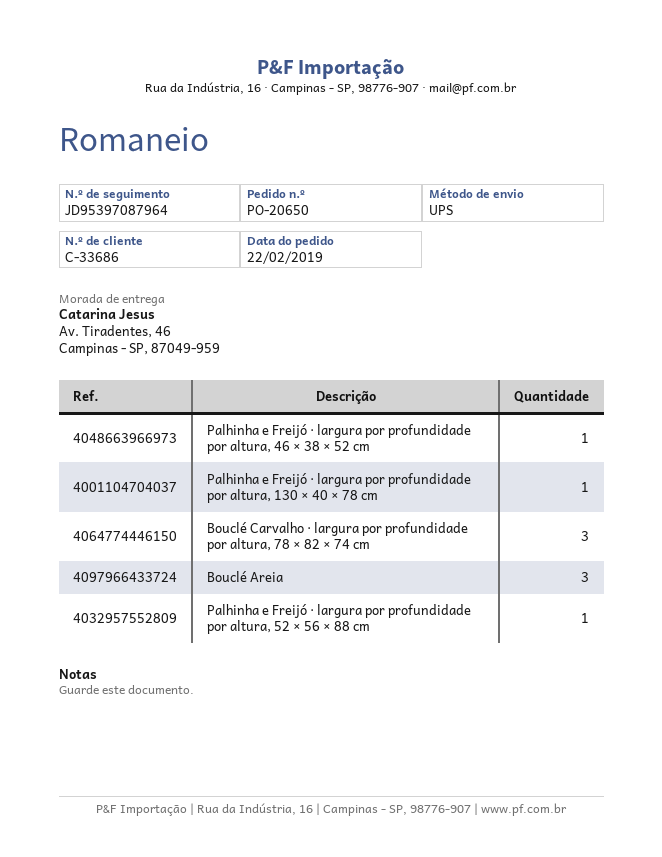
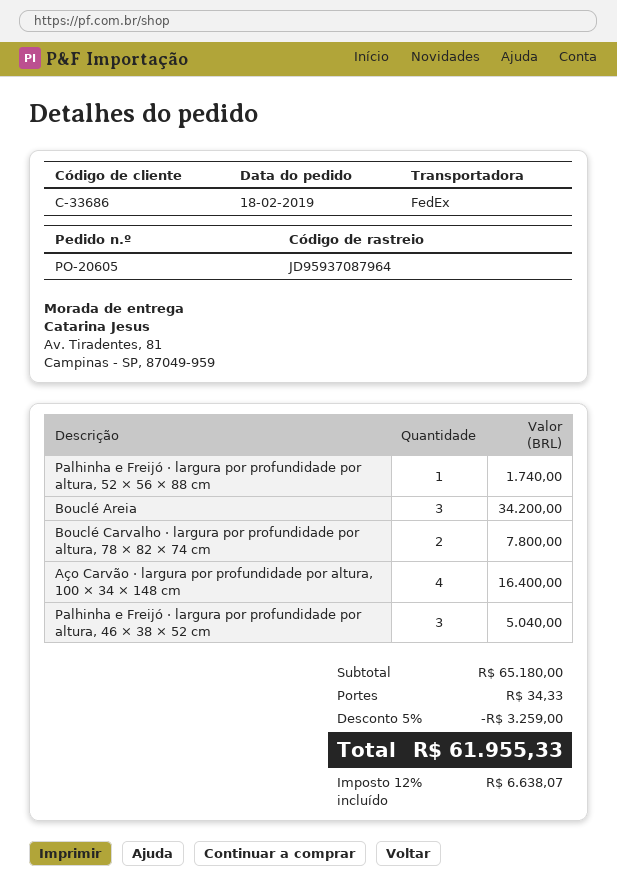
order number: PO-20650 -> PO-20605
order date: 2019-02-22 -> 2019-02-18
shipping method: UPS -> FedEx
tracking number: JD95397087964 -> JD95937087964
ship to: Av. Tiradentes, 46, Campinas - SP, 87049-959 -> Av. Tiradentes, 81, Campinas - SP, 87049-959
Palhinha e Freijó · largura por profundidade por altura, 46 × 38 × 52 cm: 1 -> 3
Palhinha e Freijó · largura por profundidade por altura, 130 × 40 × 78 cm: 1 -> none
Bouclé Carvalho · largura por profundidade por altura, 78 × 82 × 74 cm: 3 -> 2
Aço Carvão · largura por profundidade por altura, 100 × 34 × 148 cm: none -> 4

